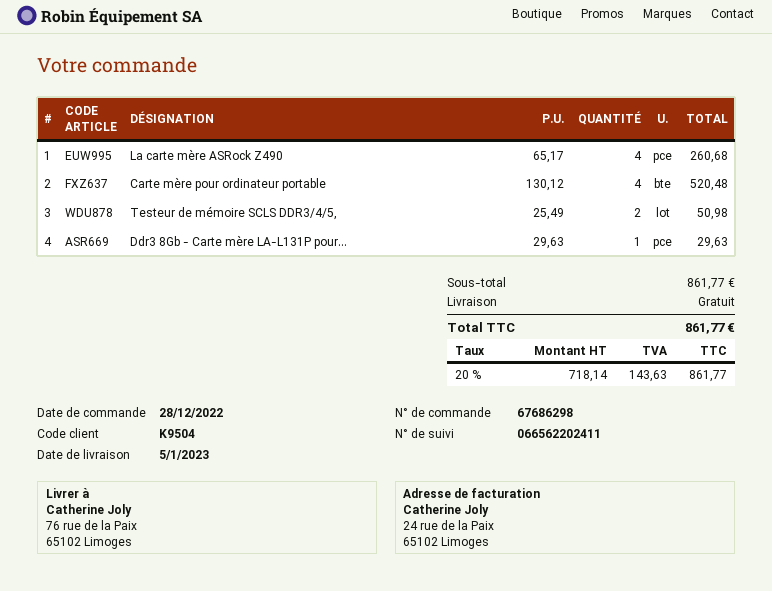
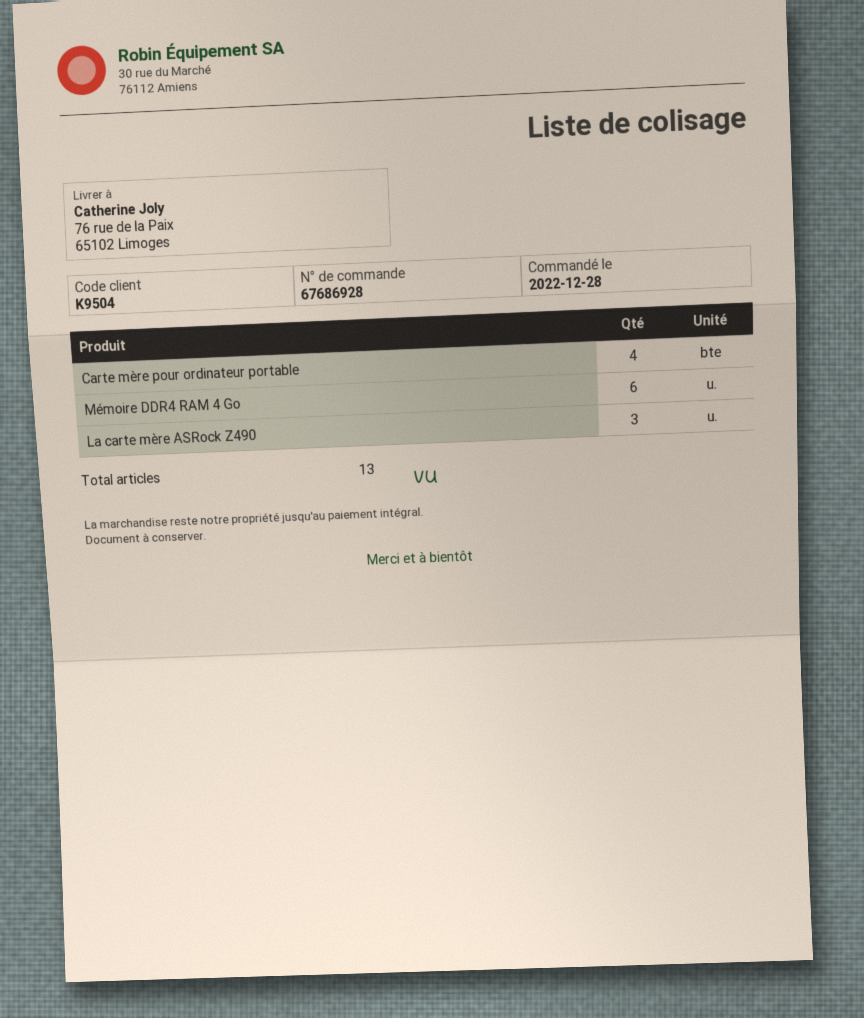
order number: 67686298 -> 67686928
La carte mère ASRock Z490: 4 -> 3
Testeur de mémoire SCLS DDR3/4/5,: 2 -> none
Ddr3 8Gb - Carte mère LA-L131P pour...: 1 -> none
Mémoire DDR4 RAM 4 Go: none -> 6

